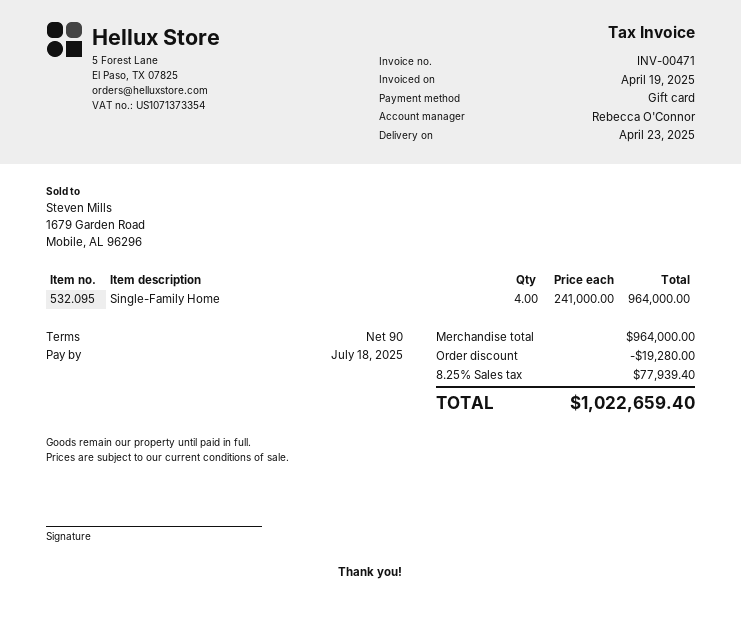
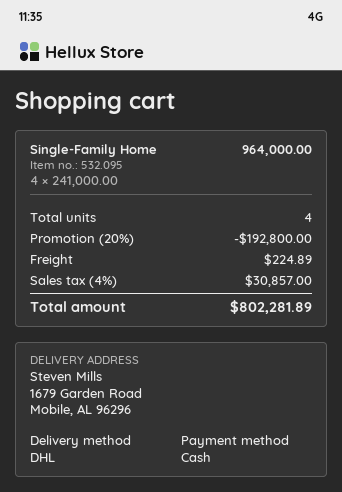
payment method: gift card -> cash
discount: 19280.00 -> 192800.00
shipping: none -> 224.89
tax: 8.25% = 77939.40 -> 4% = 30857.00
total: 1022659.40 -> 802281.89

